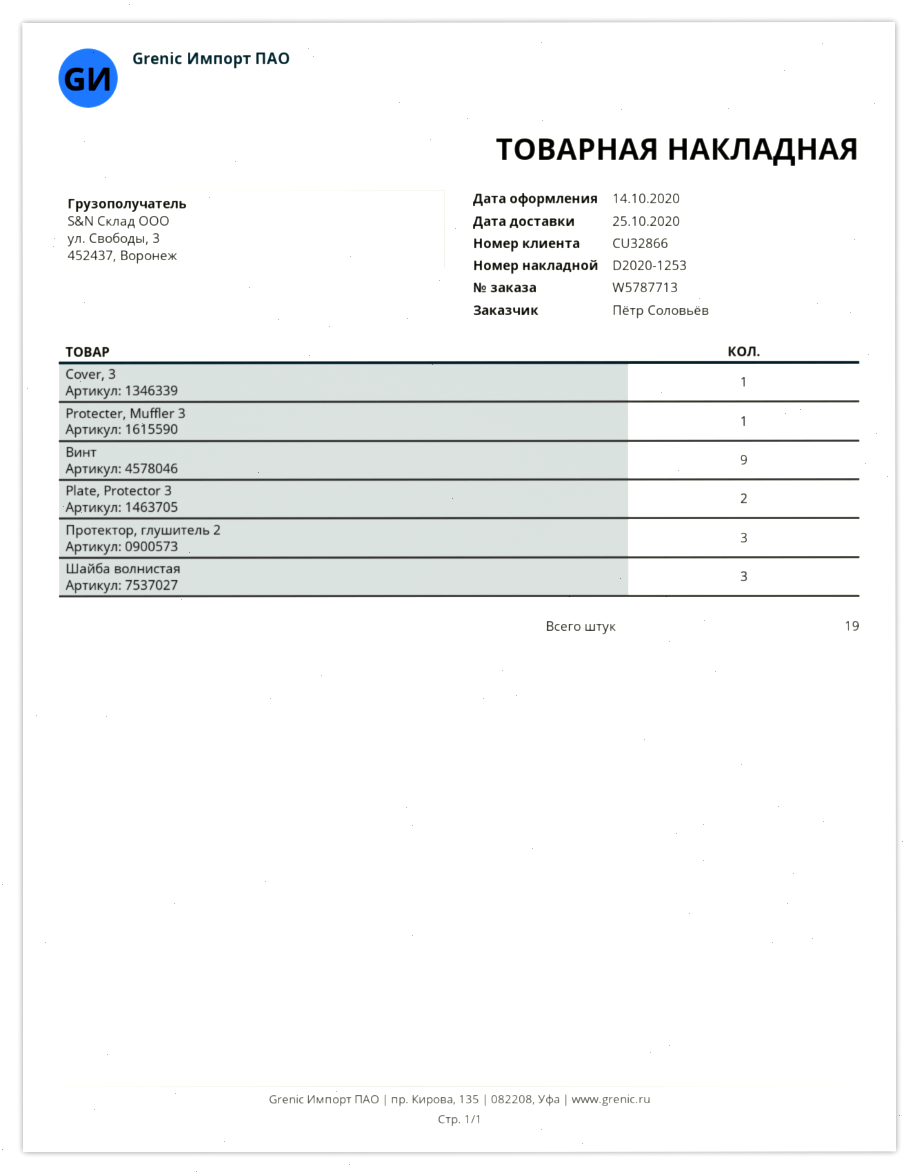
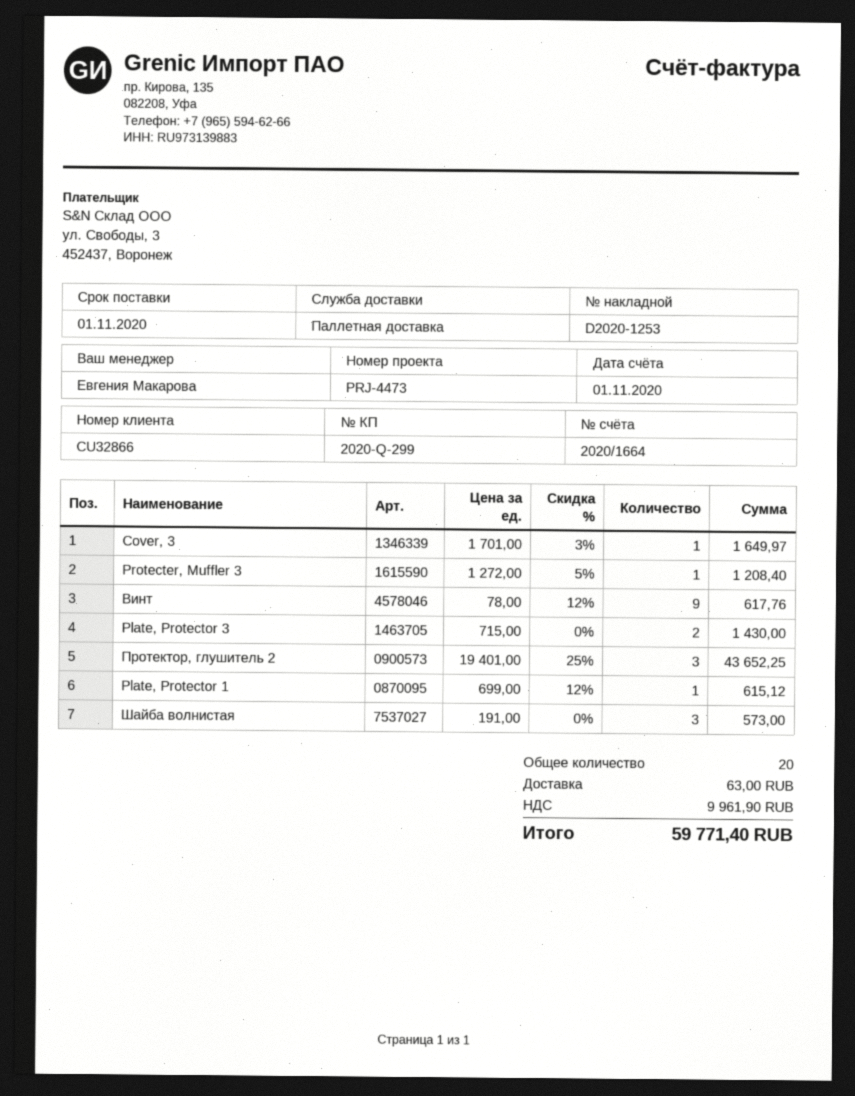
delivery date: 2020-10-25 -> 2020-11-01
Plate, Protector 1: none -> 1
total quantity: 19 -> 20

